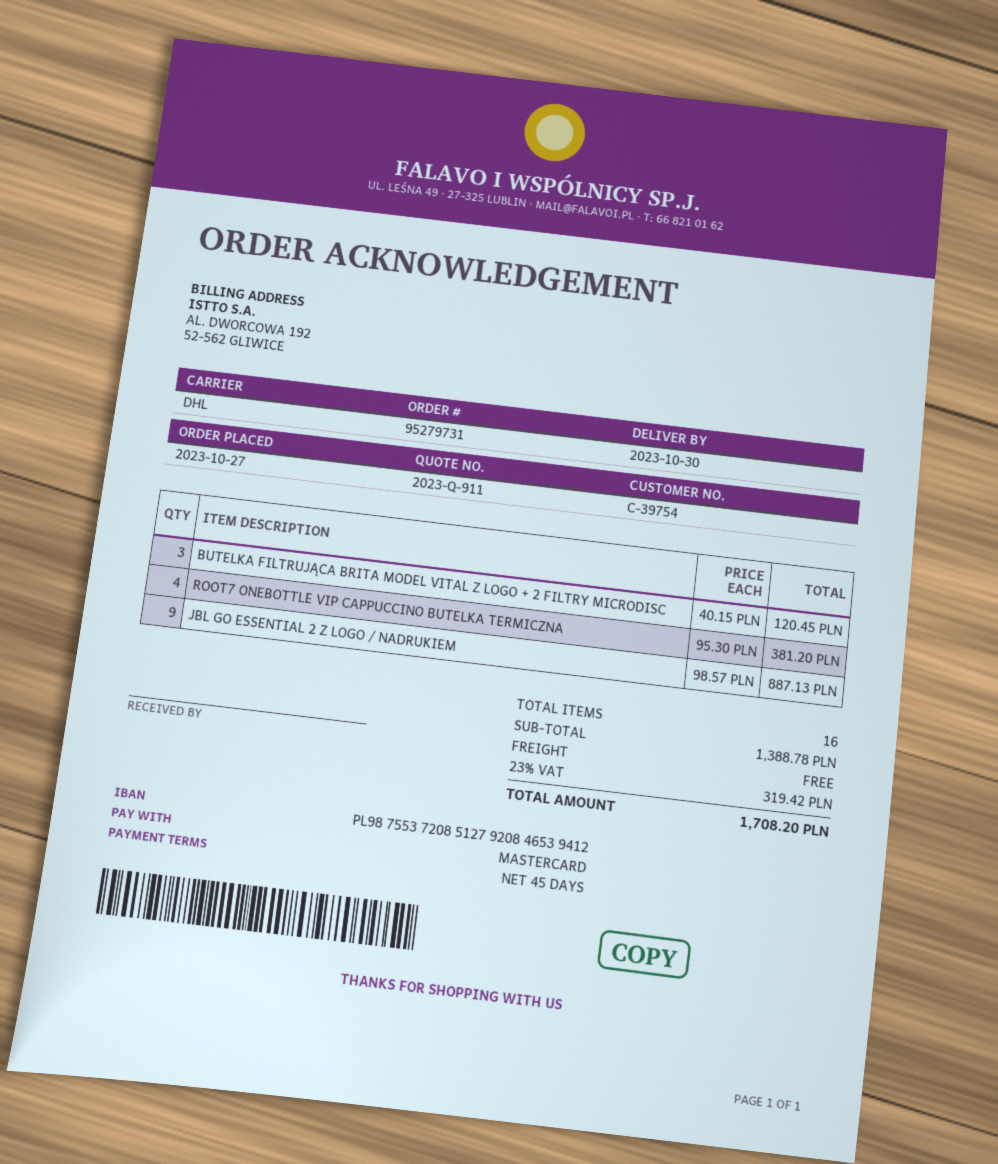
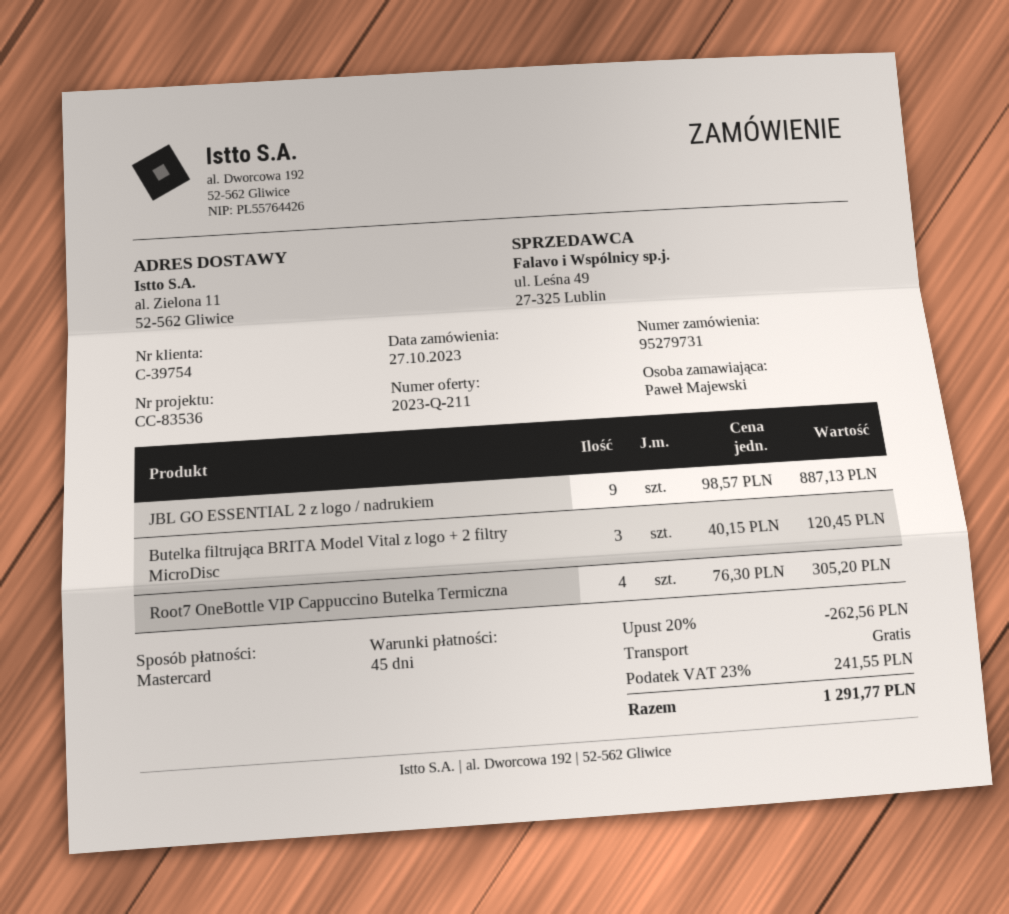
quote number: 2023-Q-911 -> 2023-Q-211
ROOT7 ONEBOTTLE VIP CAPPUCCINO BUTELKA TERMICZNA: 4 x 95.30 = 381.20 -> 4 x 76.30 = 305.20
discount: none -> 20% = 262.56
tax: 23% = 319.42 -> 23% = 241.55
total: 1708.20 -> 1291.77

